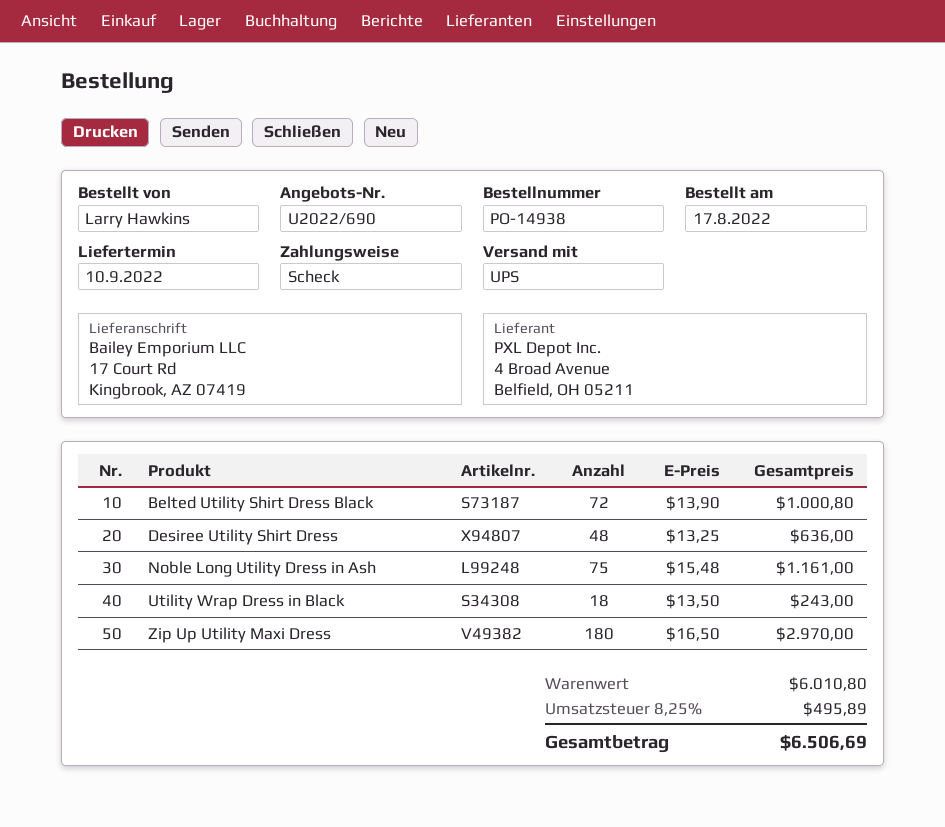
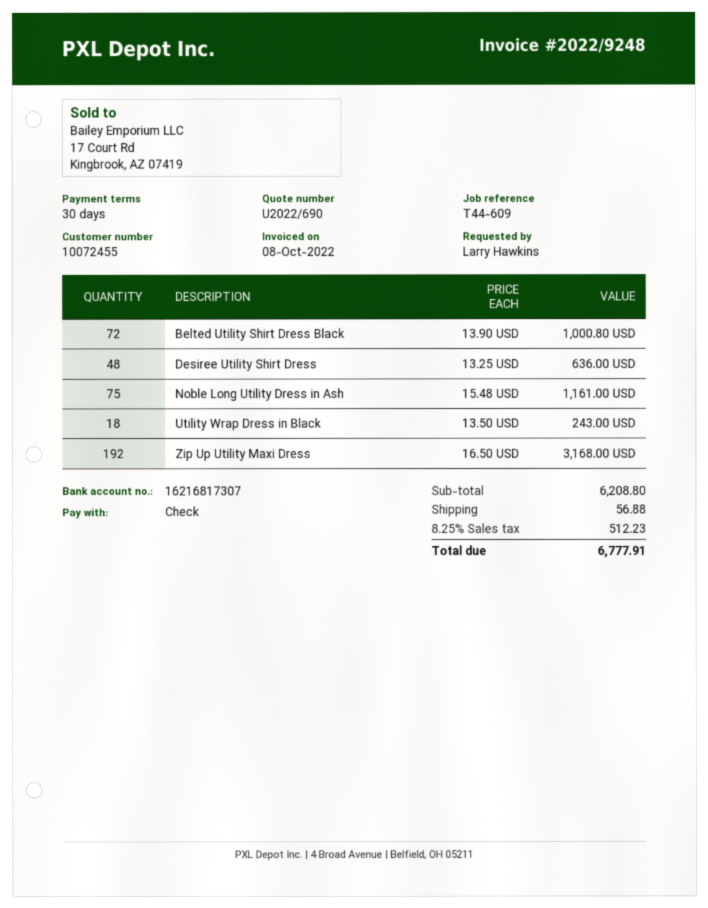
Zip Up Utility Maxi Dress: 180 x 16.50 = 2970.00 -> 192 x 16.50 = 3168.00
subtotal: 6010.80 -> 6208.80
shipping: none -> 56.88
tax: 8.25% = 495.89 -> 8.25% = 512.23
total: 6506.69 -> 6777.91

